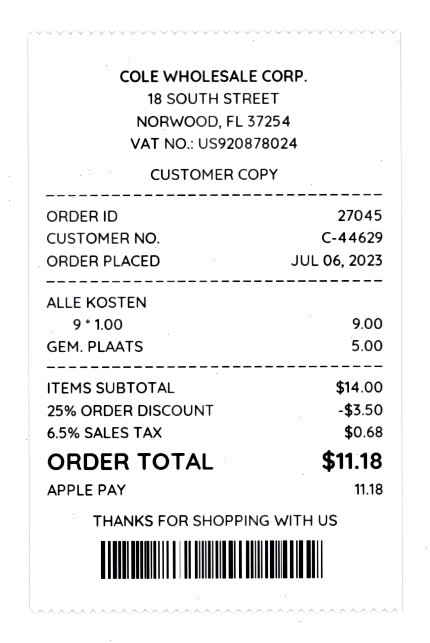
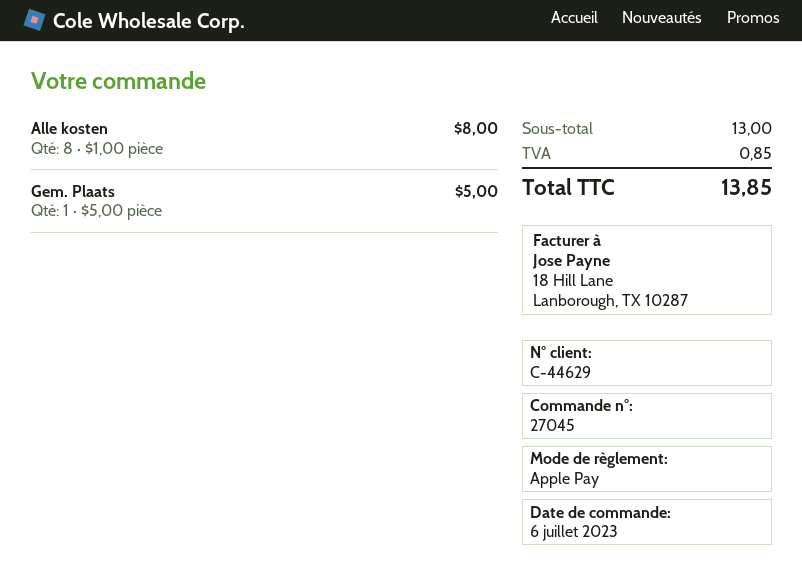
ALLE KOSTEN: 9 x 1.00 = 9.00 -> 8 x 1.00 = 8.00
subtotal: 14.00 -> 13.00
discount: 25% = 3.50 -> none
tax: 0.68 -> 0.85
total: 11.18 -> 13.85

